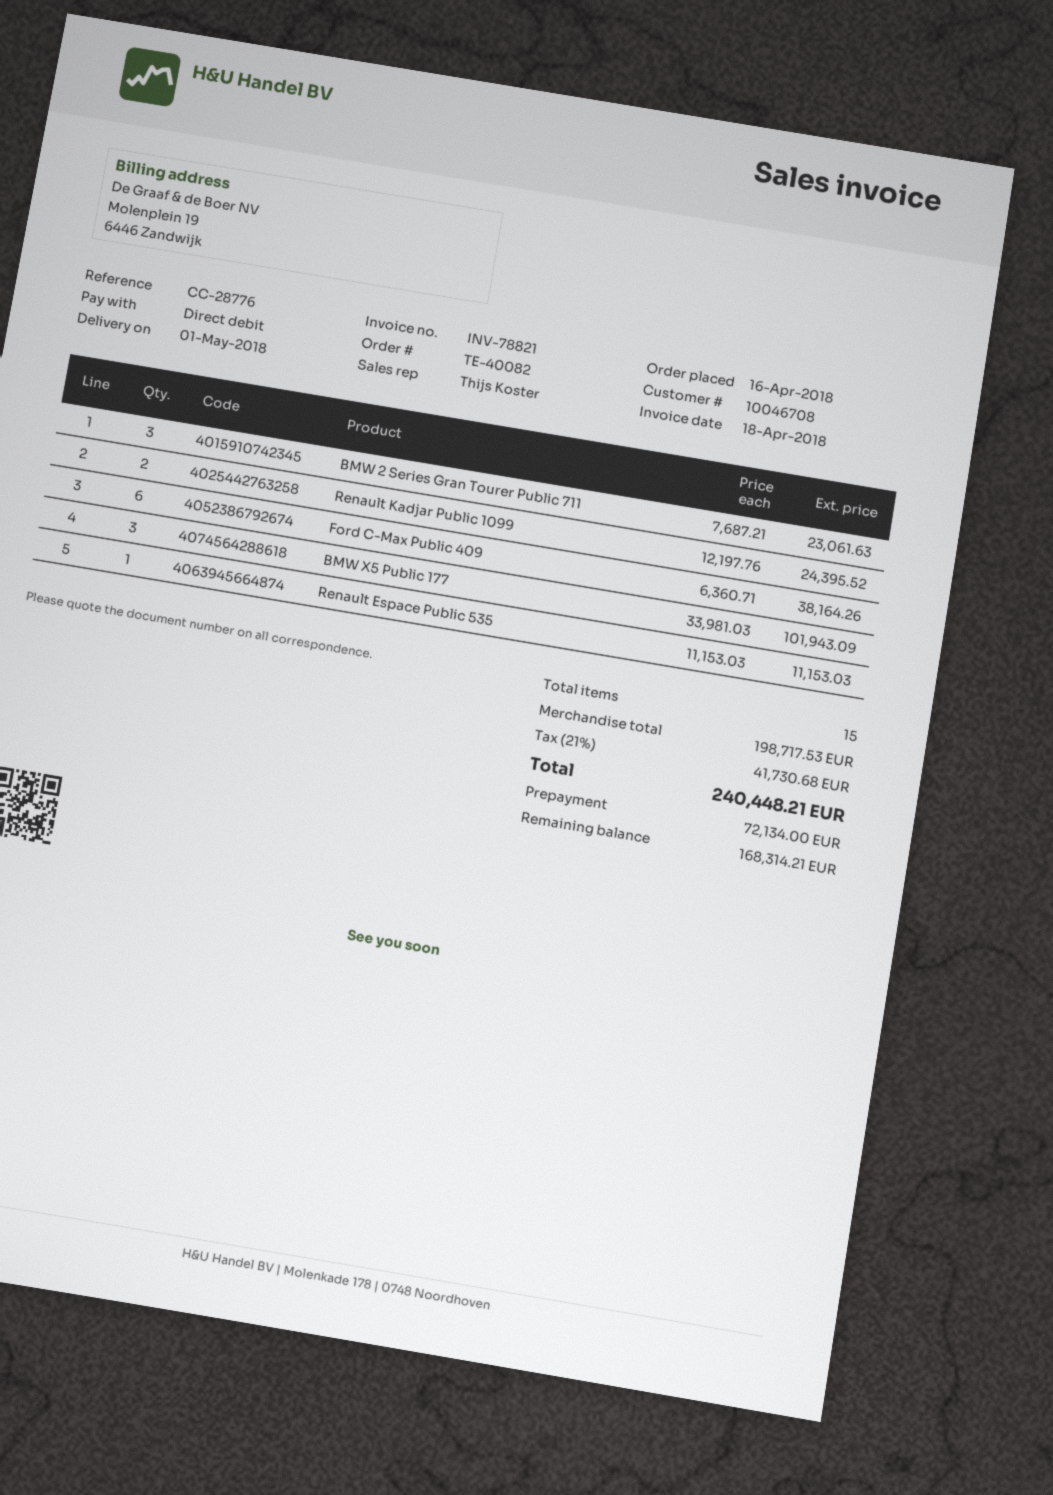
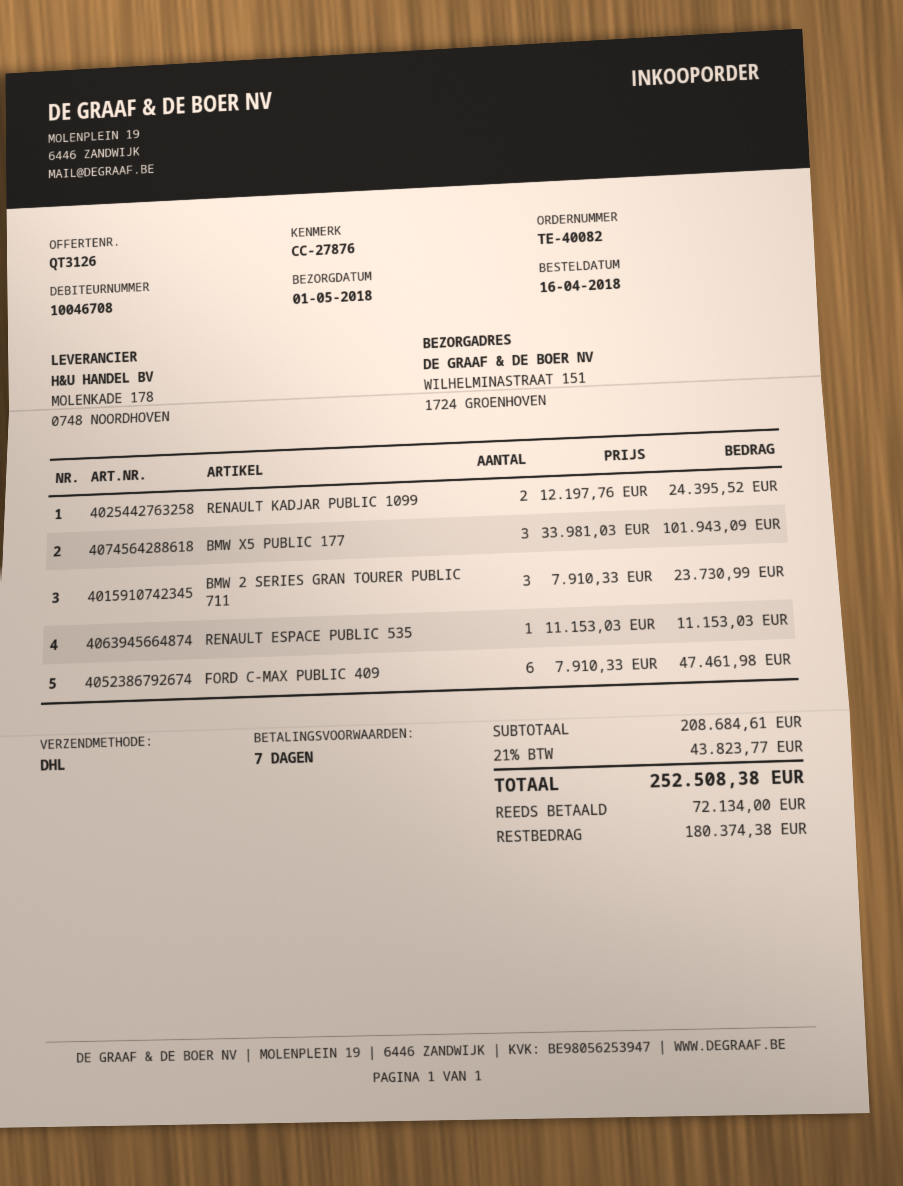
reference: CC-28776 -> CC-27876
BMW 2 Series Gran Tourer Public 711: 3 x 7687.21 = 23061.63 -> 3 x 7910.33 = 23730.99
Ford C-Max Public 409: 6 x 6360.71 = 38164.26 -> 6 x 7910.33 = 47461.98
subtotal: 198717.53 -> 208684.61
tax: 21% = 41730.68 -> 21% = 43823.77
total: 240448.21 -> 252508.38
balance: 168314.21 -> 180374.38

